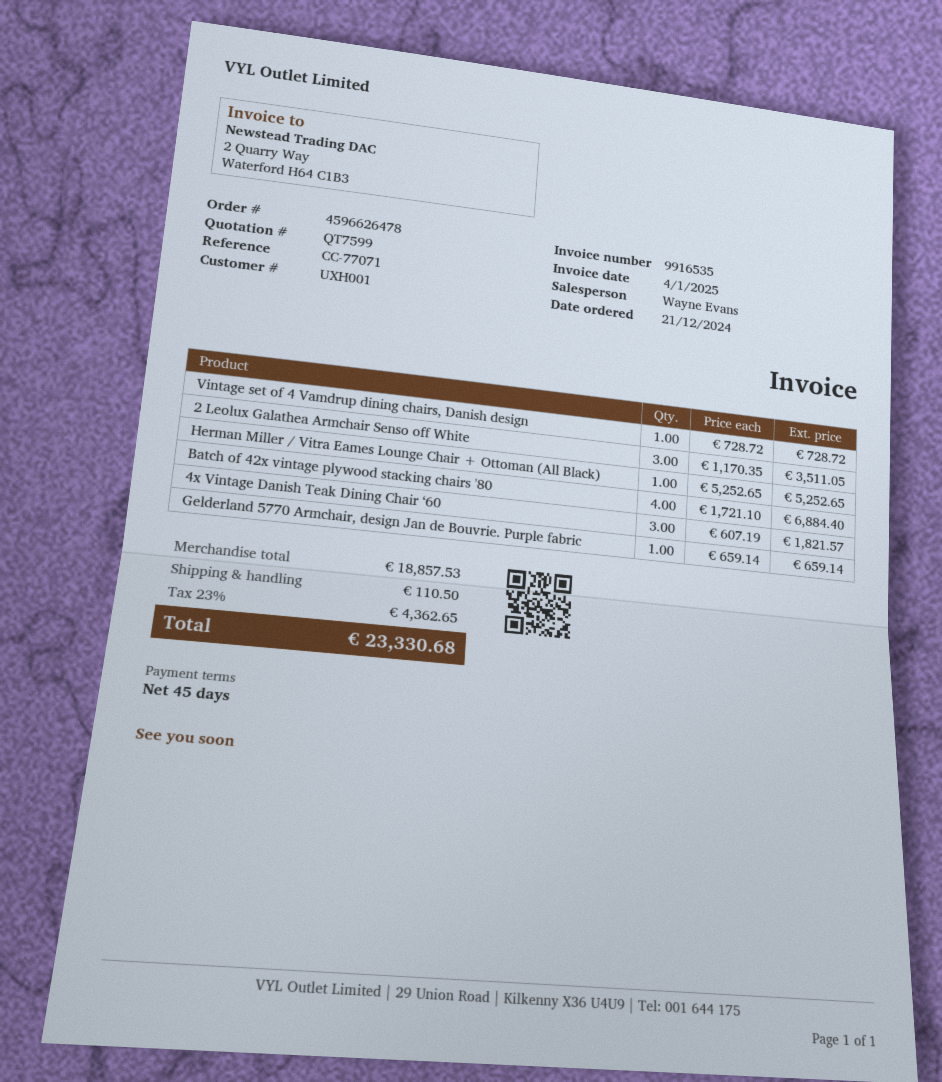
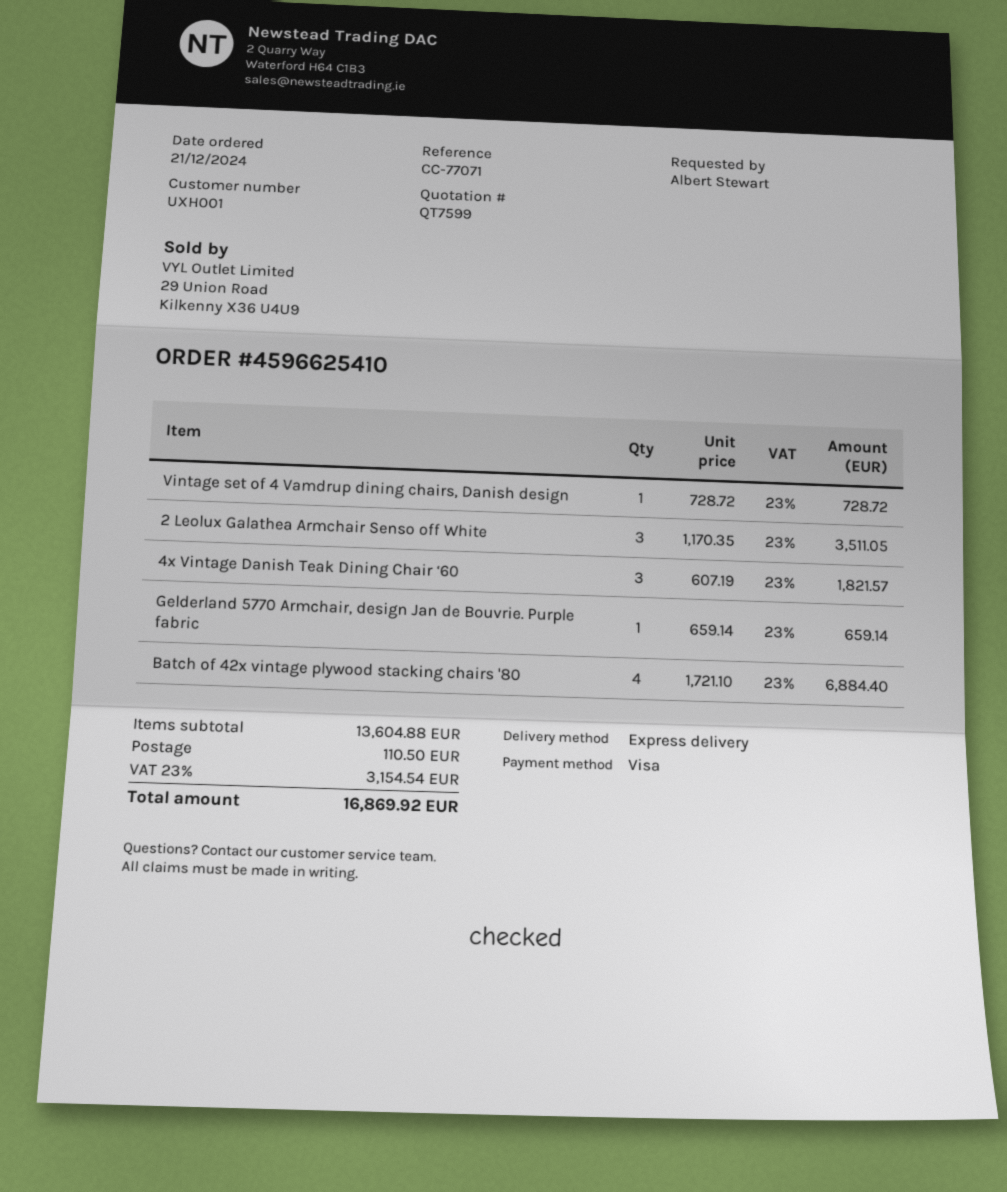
order number: 4596626478 -> 4596625410
Herman Miller / Vitra Eames Lounge Chair + Ottoman (All Black): 1 x 5252.65 = 5252.65 -> none
subtotal: 18857.53 -> 13604.88
tax: 23% = 4362.65 -> 23% = 3154.54
total: 23330.68 -> 16869.92

